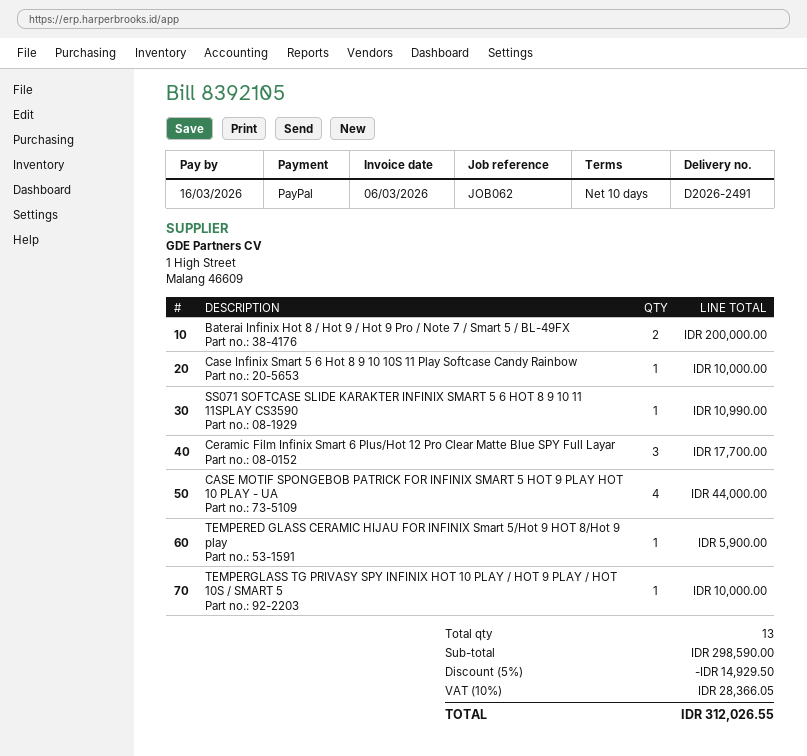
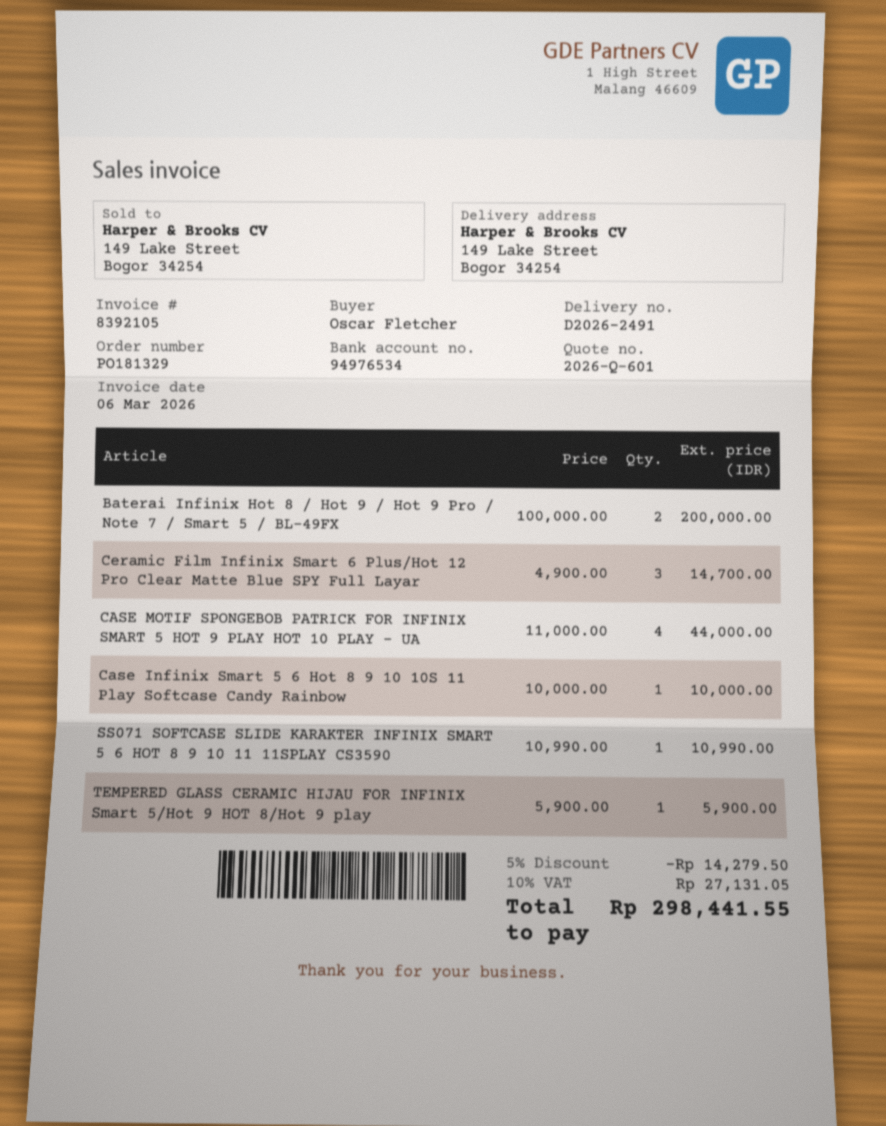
Ceramic Film Infinix Smart 6 Plus/Hot 12 Pro Clear Matte Blue SPY Full Layar: 3 for 17700.00 -> 3 for 14700.00
TEMPERGLASS TG PRIVASY SPY INFINIX HOT 10 PLAY / HOT 9 PLAY / HOT 10S / SMART 5: 1 for 10000.00 -> none
discount: 5% = 14929.50 -> 5% = 14279.50
tax: 10% = 28366.05 -> 10% = 27131.05
total: 312026.55 -> 298441.55

